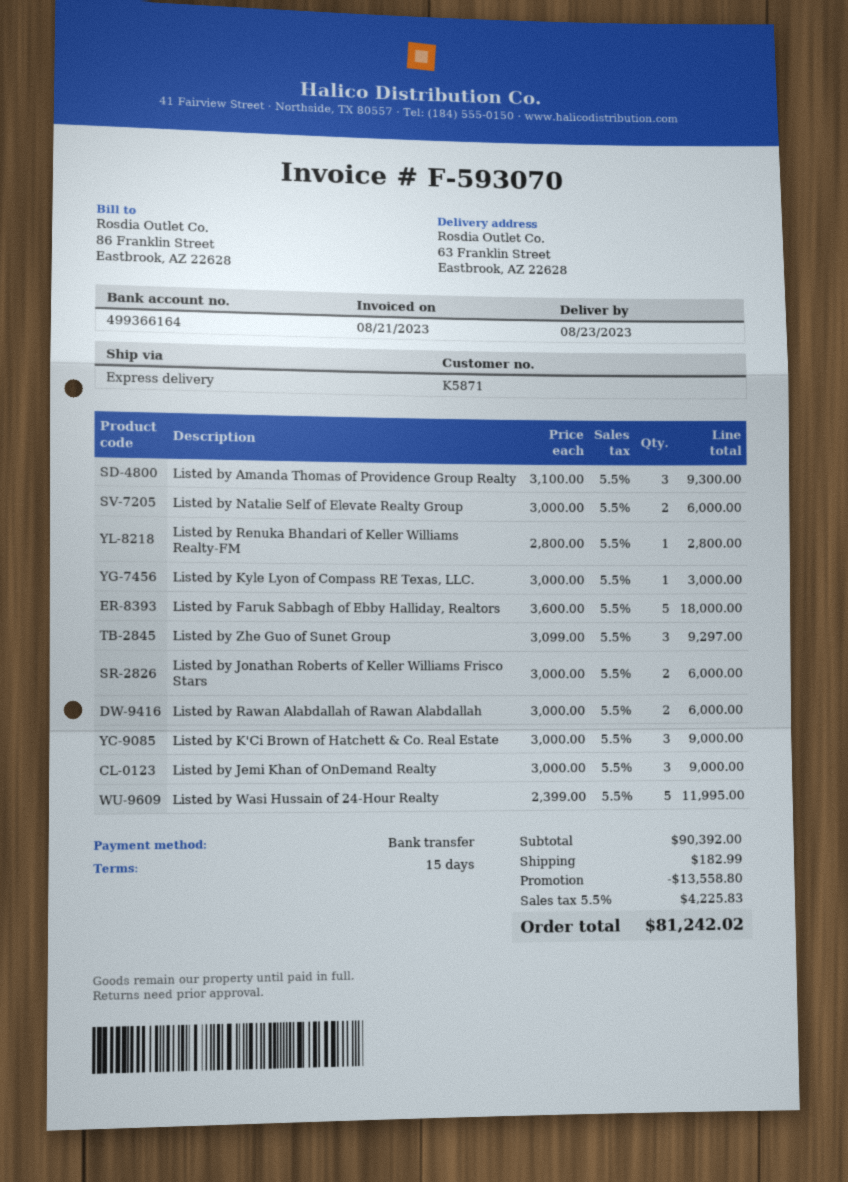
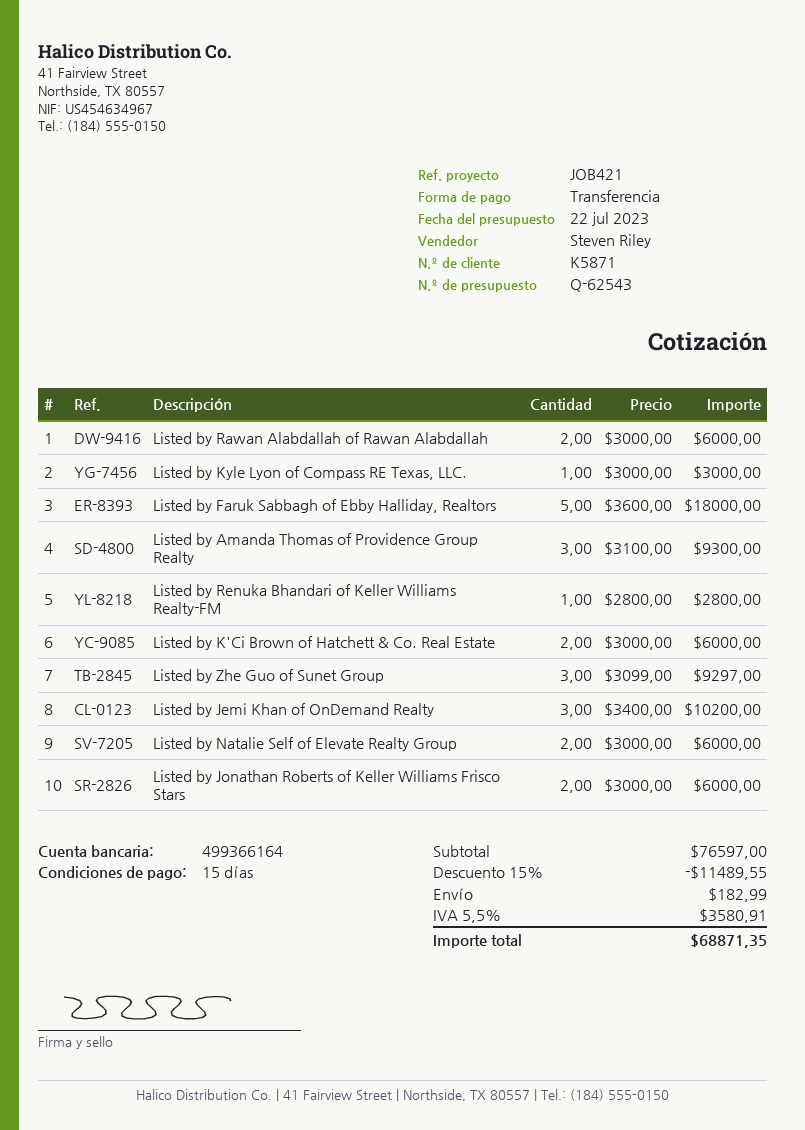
Listed by K'Ci Brown of Hatchett & Co. Real Estate: 3 x 3000.00 = 9000.00 -> 2 x 3000.00 = 6000.00
Listed by Jemi Khan of OnDemand Realty: 3 x 3000.00 = 9000.00 -> 3 x 3400.00 = 10200.00
Listed by Wasi Hussain of 24-Hour Realty: 5 x 2399.00 = 11995.00 -> none
subtotal: 90392.00 -> 76597.00
discount: 13558.80 -> 11489.55
tax: 5.5% = 4225.83 -> 5.5% = 3580.91
total: 81242.02 -> 68871.35

